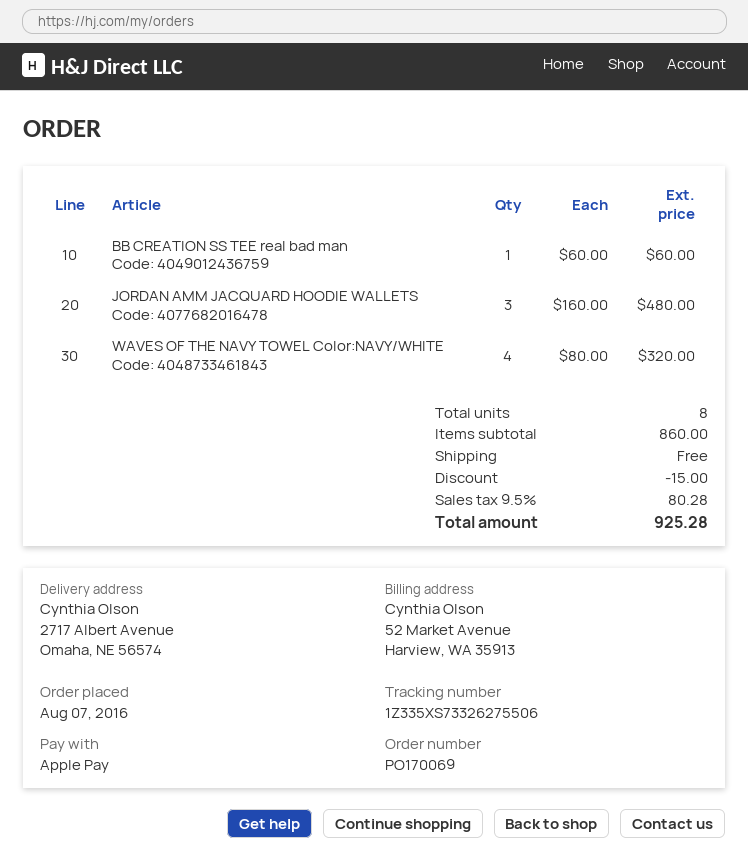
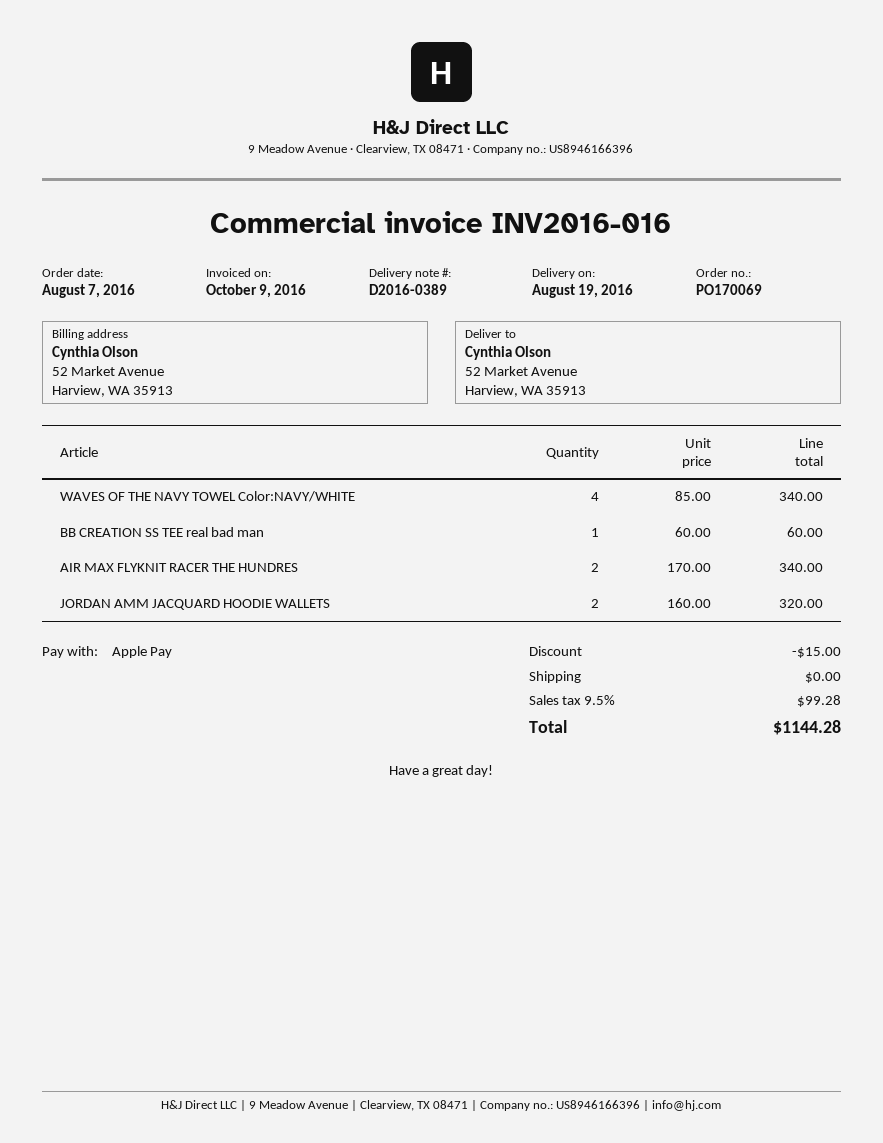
ship to: 2717 Albert Avenue, Omaha, NE 56574 -> 52 Market Avenue, Harview, WA 35913
JORDAN AMM JACQUARD HOODIE WALLETS: 3 x 160.00 = 480.00 -> 2 x 160.00 = 320.00
WAVES OF THE NAVY TOWEL Color:NAVY/WHITE: 4 x 80.00 = 320.00 -> 4 x 85.00 = 340.00
AIR MAX FLYKNIT RACER THE HUNDRES: none -> 2 x 170.00 = 340.00
tax: 9.5% = 80.28 -> 9.5% = 99.28
total: 925.28 -> 1144.28

